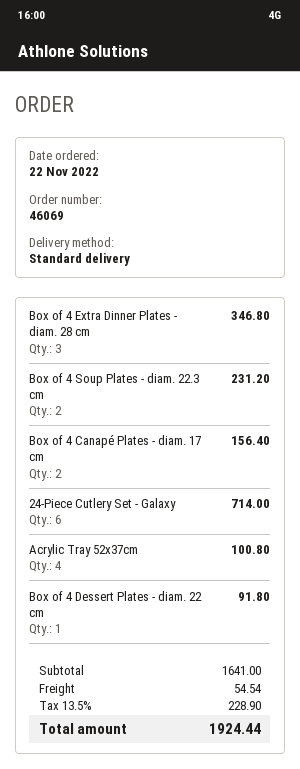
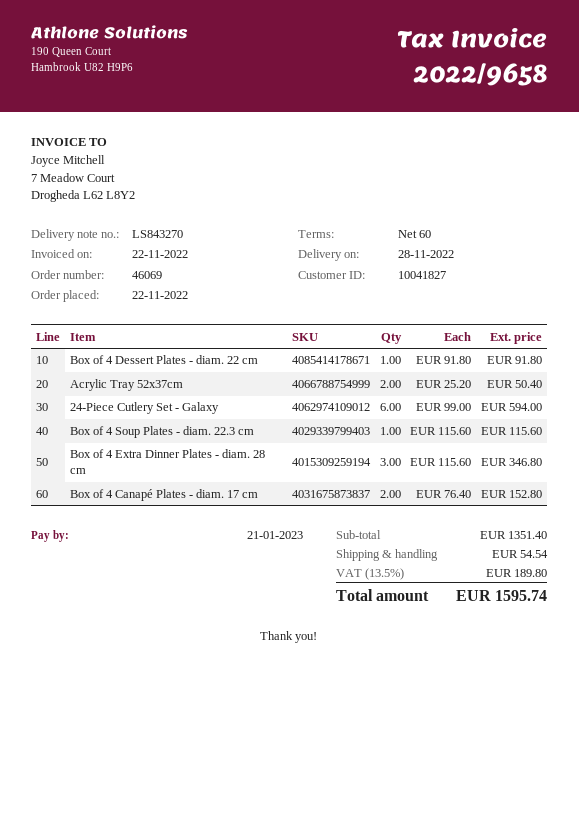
Box of 4 Soup Plates - diam. 22.3 cm: 2 for 231.20 -> 1 for 115.60
Box of 4 Canapé Plates - diam. 17 cm: 2 for 156.40 -> 2 for 152.80
24-Piece Cutlery Set - Galaxy: 6 for 714.00 -> 6 for 594.00
Acrylic Tray 52x37cm: 4 for 100.80 -> 2 for 50.40
subtotal: 1641.00 -> 1351.40
tax: 13.5% = 228.90 -> 13.5% = 189.80
total: 1924.44 -> 1595.74

